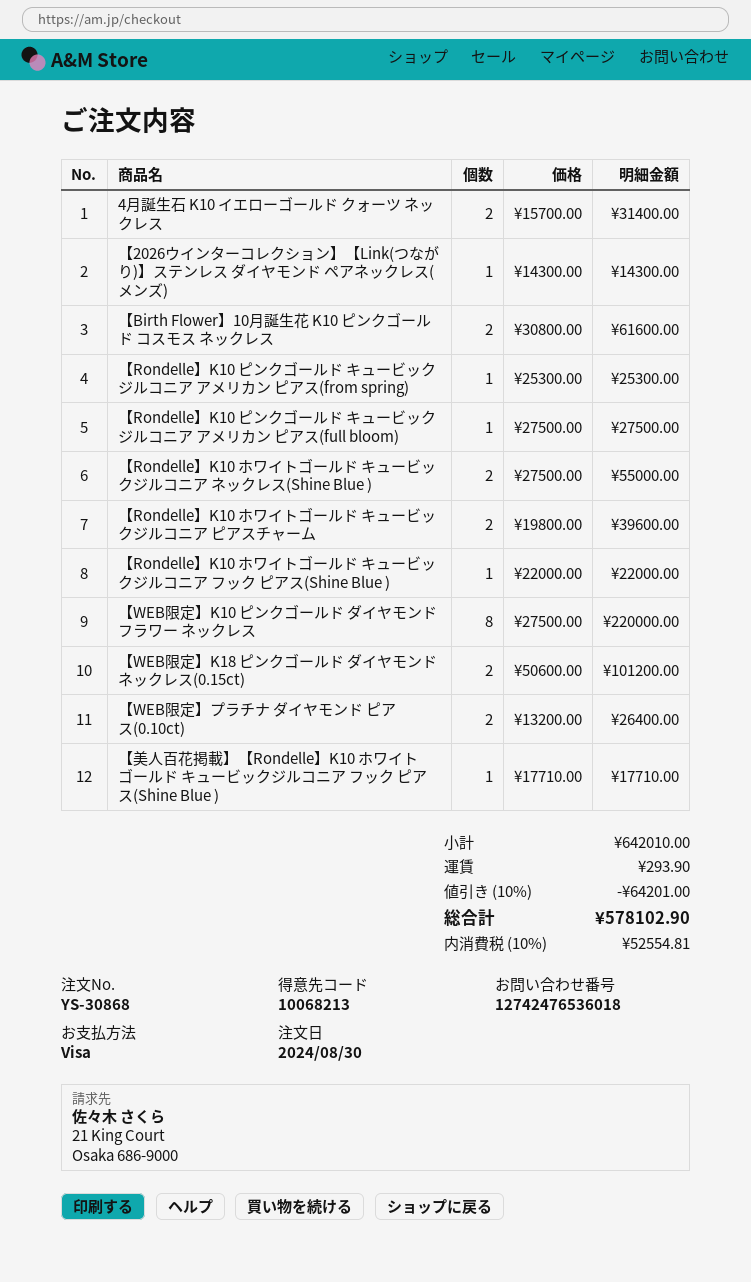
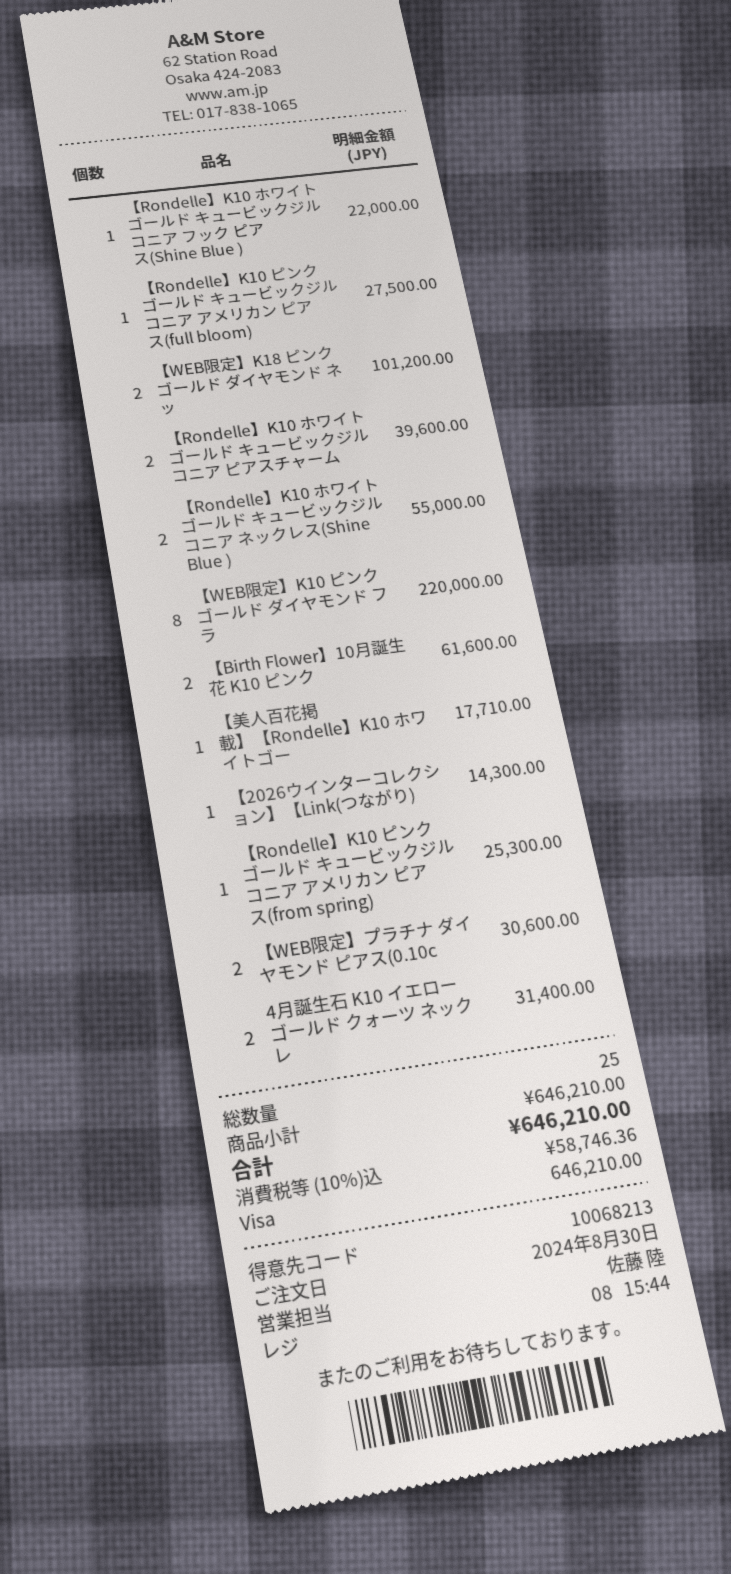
【WEB限定】プラチナ ダイヤモンド ピアス(0.10ct): 2 for 26400.00 -> 2 for 30600.00
subtotal: 642010.00 -> 646210.00
discount: 10% = 64201.00 -> none
shipping: 293.90 -> none
tax: 10% = 52554.81 -> 10% = 58746.36
total: 578102.90 -> 646210.00

